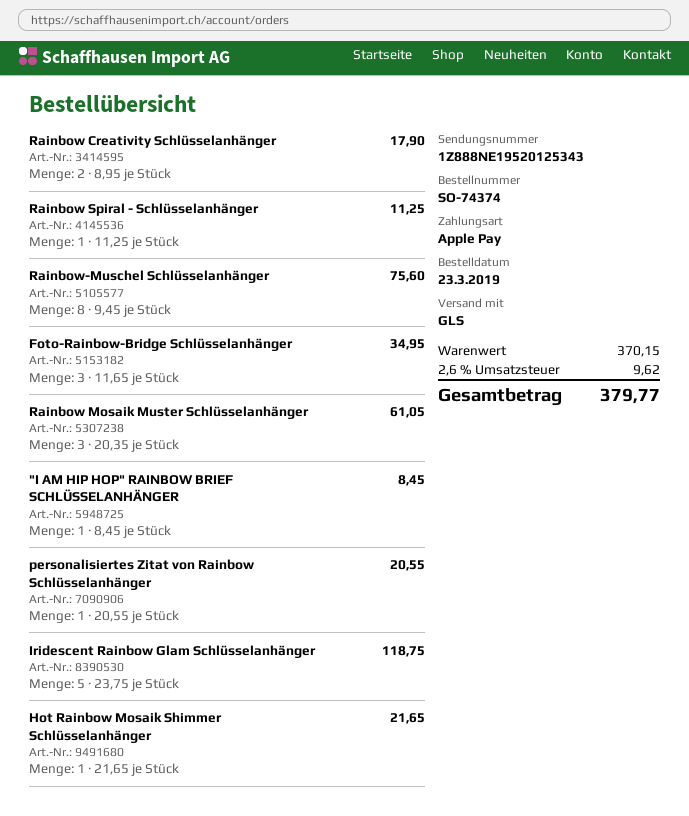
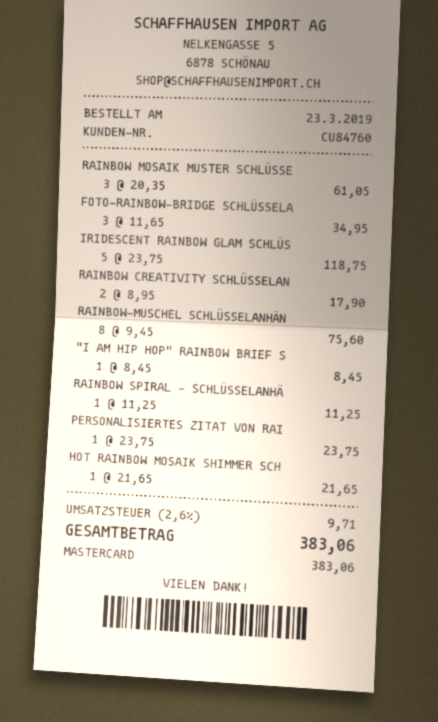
payment method: Apple Pay -> Mastercard
personalisiertes Zitat von Rainbow Schlüsselanhänger: 1 x 20.55 = 20.55 -> 1 x 23.75 = 23.75
tax: 2.6% = 9.62 -> 2.6% = 9.71
total: 379.77 -> 383.06

